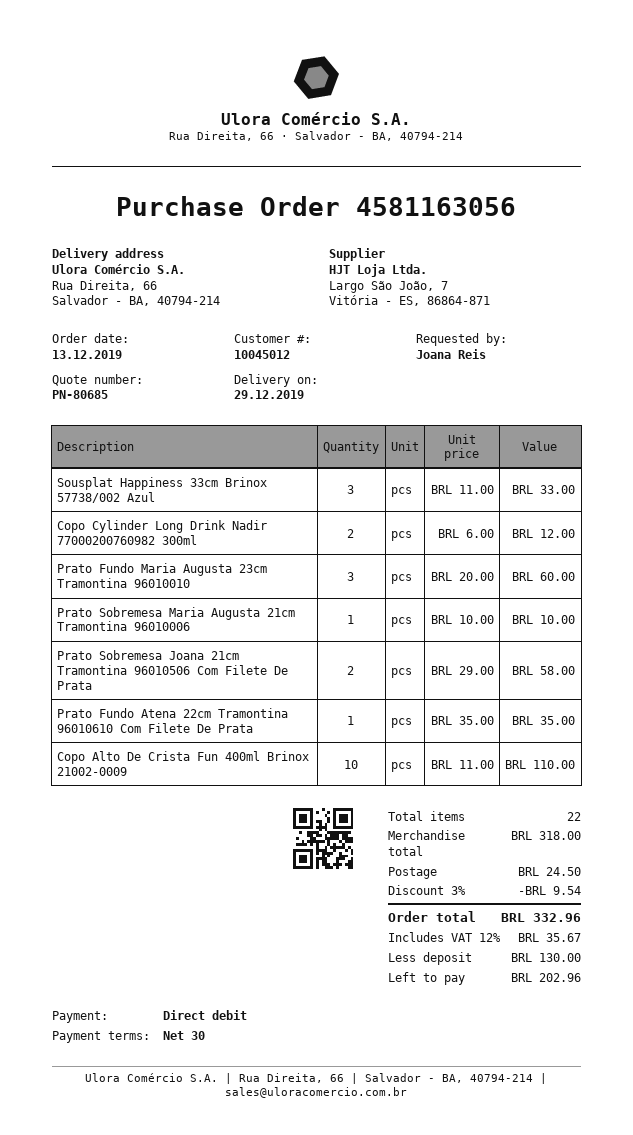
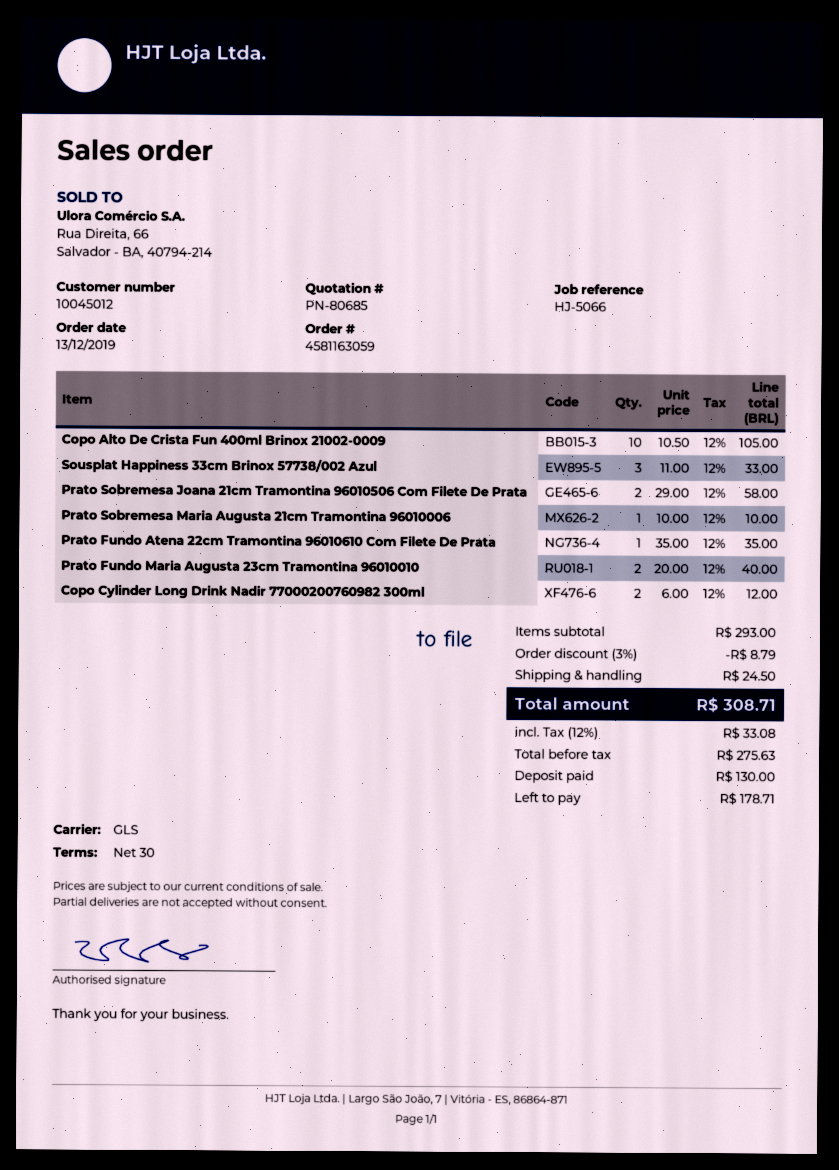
order number: 4581163056 -> 4581163059
Prato Fundo Maria Augusta 23cm Tramontina 96010010: 3 x 20.00 = 60.00 -> 2 x 20.00 = 40.00
Copo Alto De Crista Fun 400ml Brinox 21002-0009: 10 x 11.00 = 110.00 -> 10 x 10.50 = 105.00
subtotal: 318.00 -> 293.00
discount: 3% = 9.54 -> 3% = 8.79
tax: 12% = 35.67 -> 12% = 33.08
total: 332.96 -> 308.71
balance: 202.96 -> 178.71

